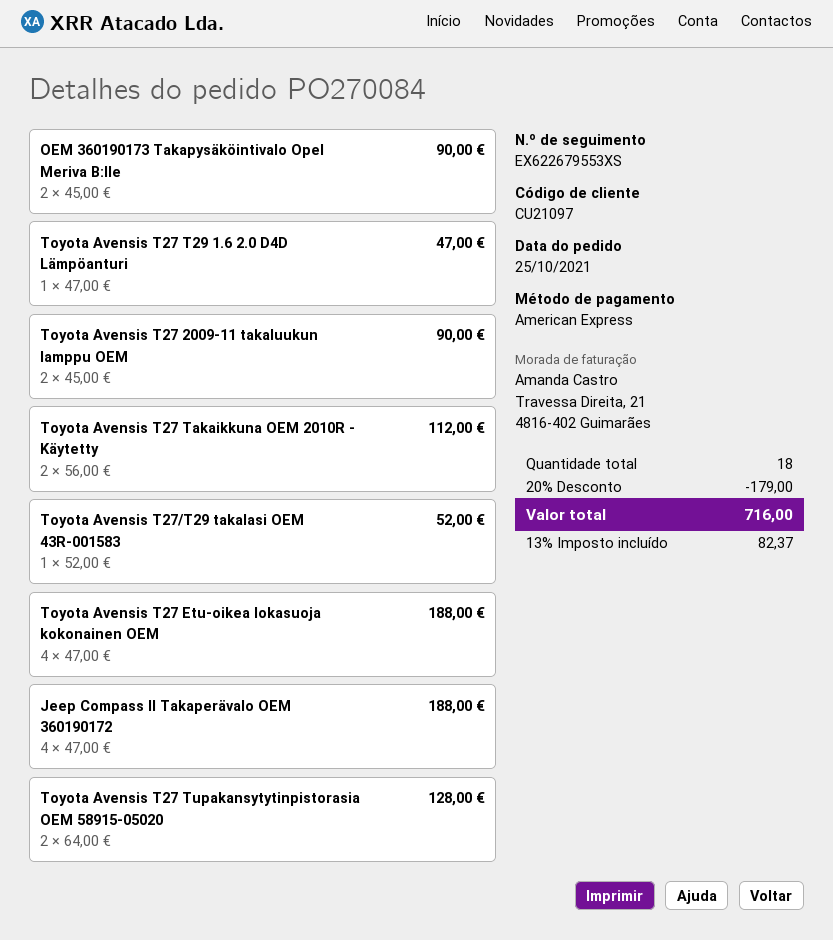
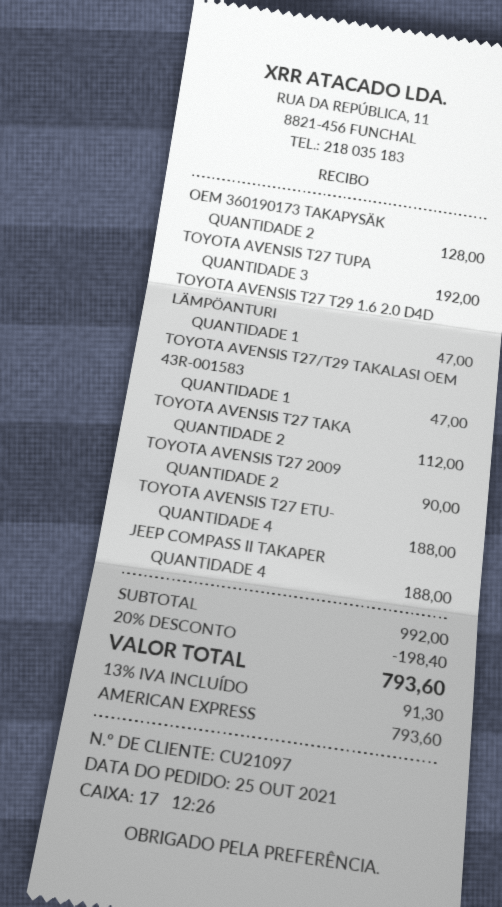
OEM 360190173 Takapysäköintivalo Opel Meriva B:lle: 2 for 90.00 -> 2 for 128.00
Toyota Avensis T27/T29 takalasi OEM 43R-001583: 1 for 52.00 -> 1 for 47.00
Toyota Avensis T27 Tupakansytytinpistorasia OEM 58915-05020: 2 for 128.00 -> 3 for 192.00
discount: 20% = 179.00 -> 20% = 198.40
tax: 13% = 82.37 -> 13% = 91.30
total: 716.00 -> 793.60

